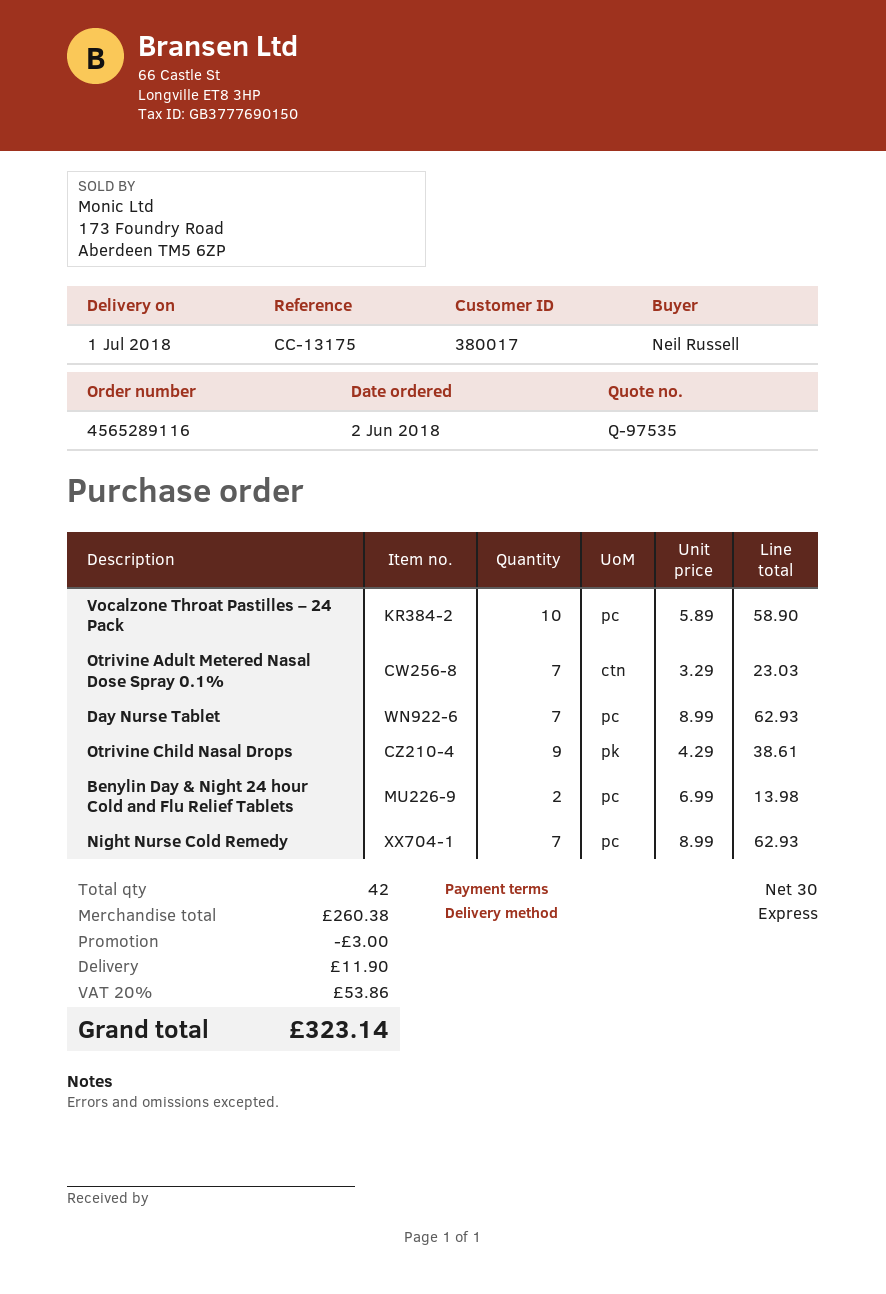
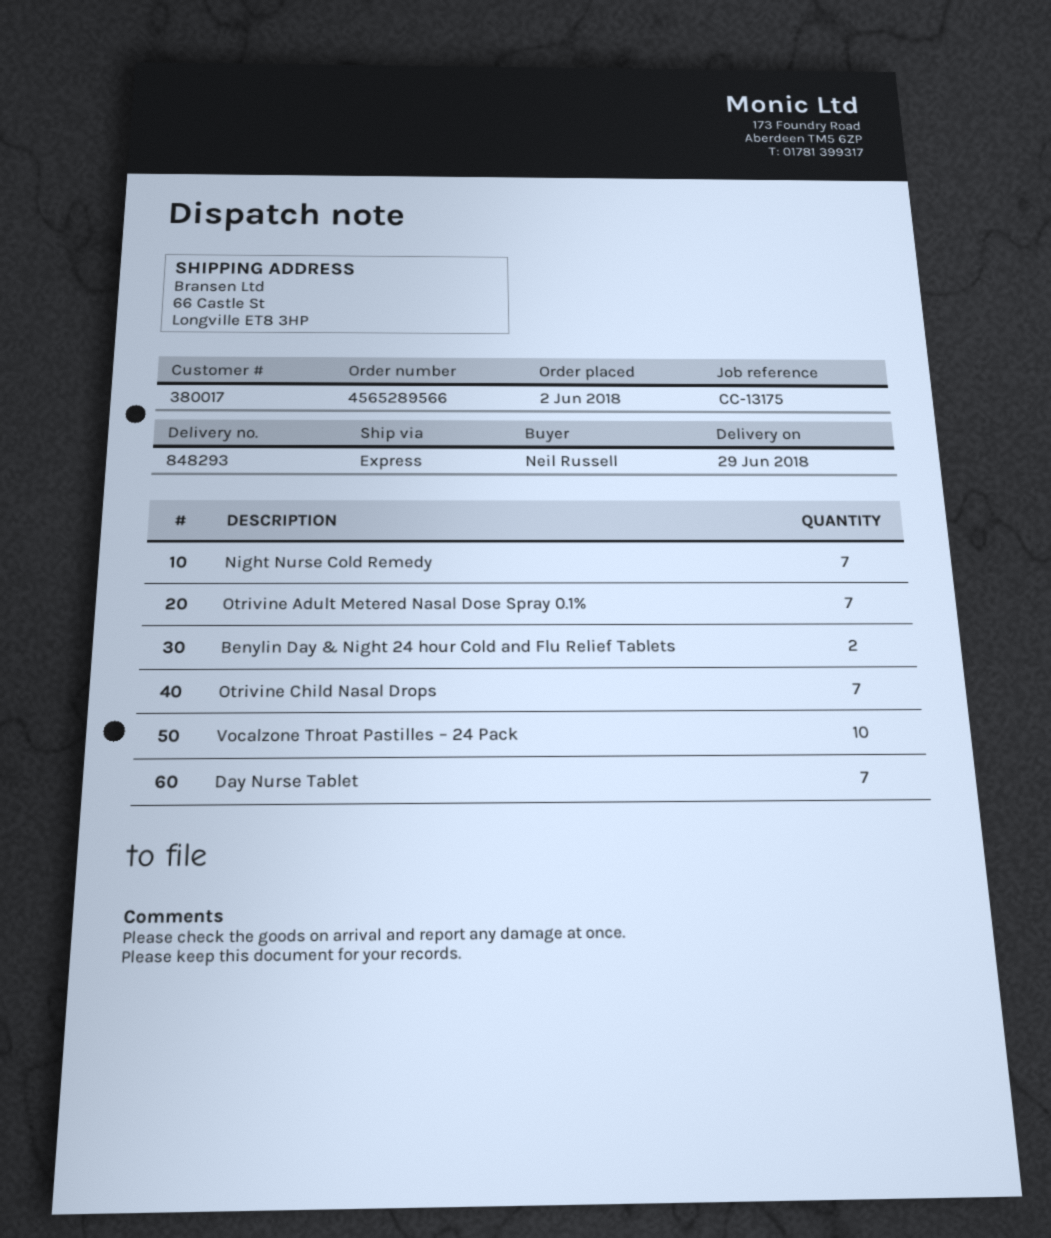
order number: 4565289116 -> 4565289566
delivery date: 2018-07-01 -> 2018-06-29
Otrivine Child Nasal Drops: 9 -> 7

